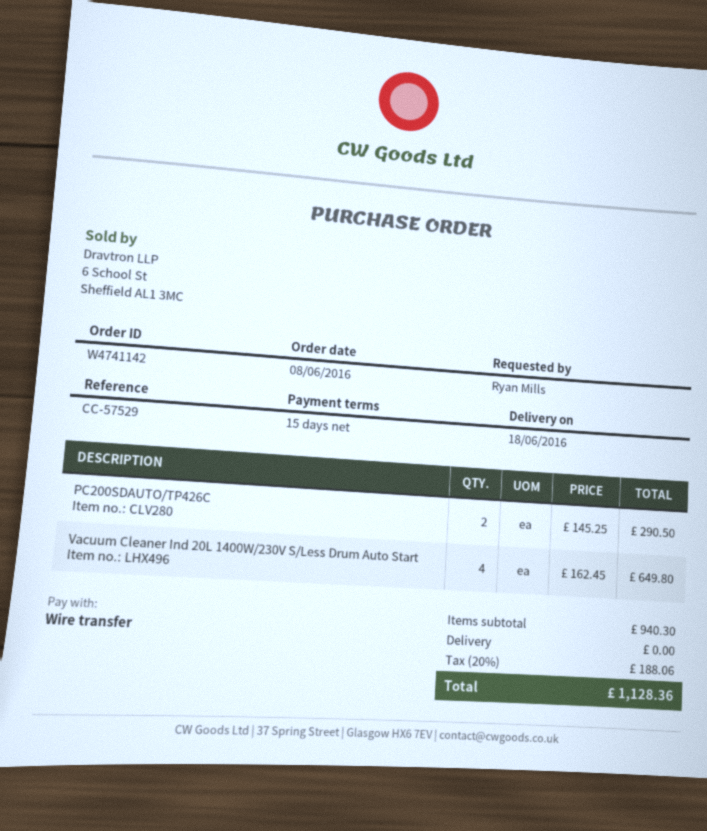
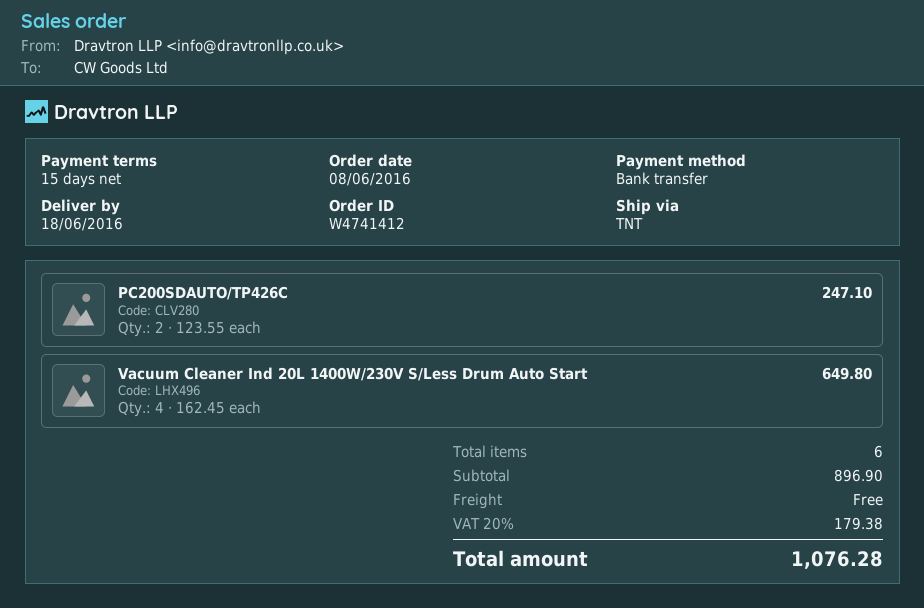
order number: W4741142 -> W4741412
PC200SDAUTO/TP426C: 2 x 145.25 = 290.50 -> 2 x 123.55 = 247.10
subtotal: 940.30 -> 896.90
tax: 20% = 188.06 -> 20% = 179.38
total: 1128.36 -> 1076.28

